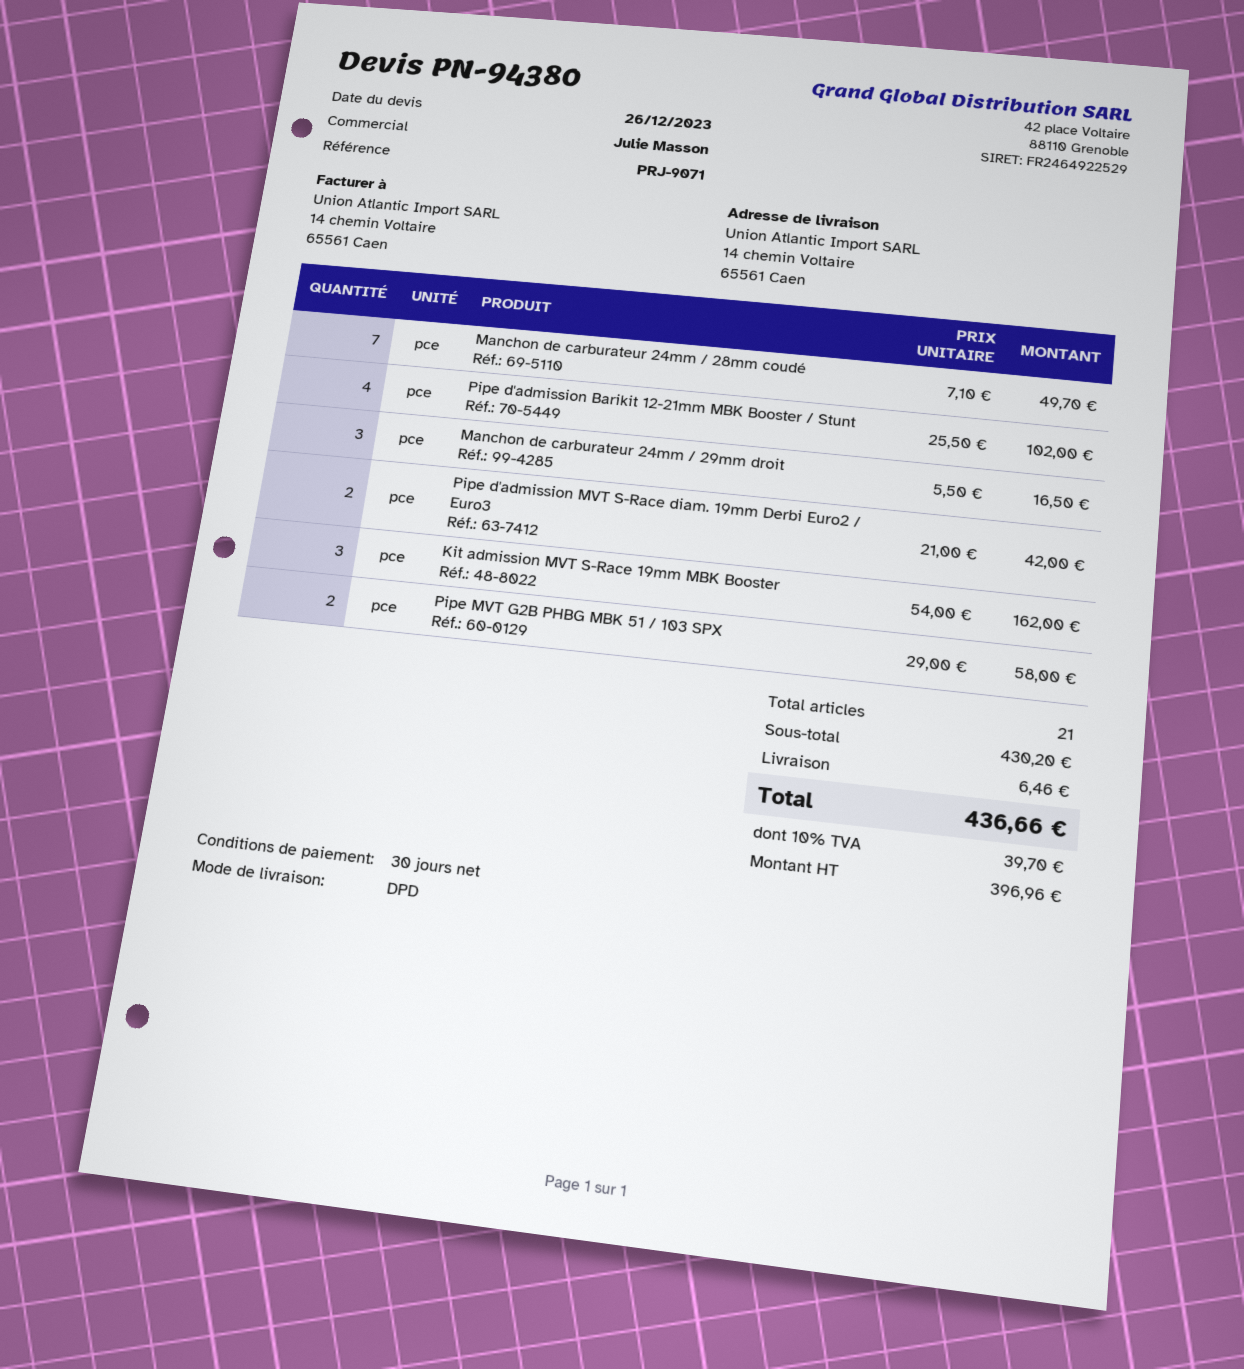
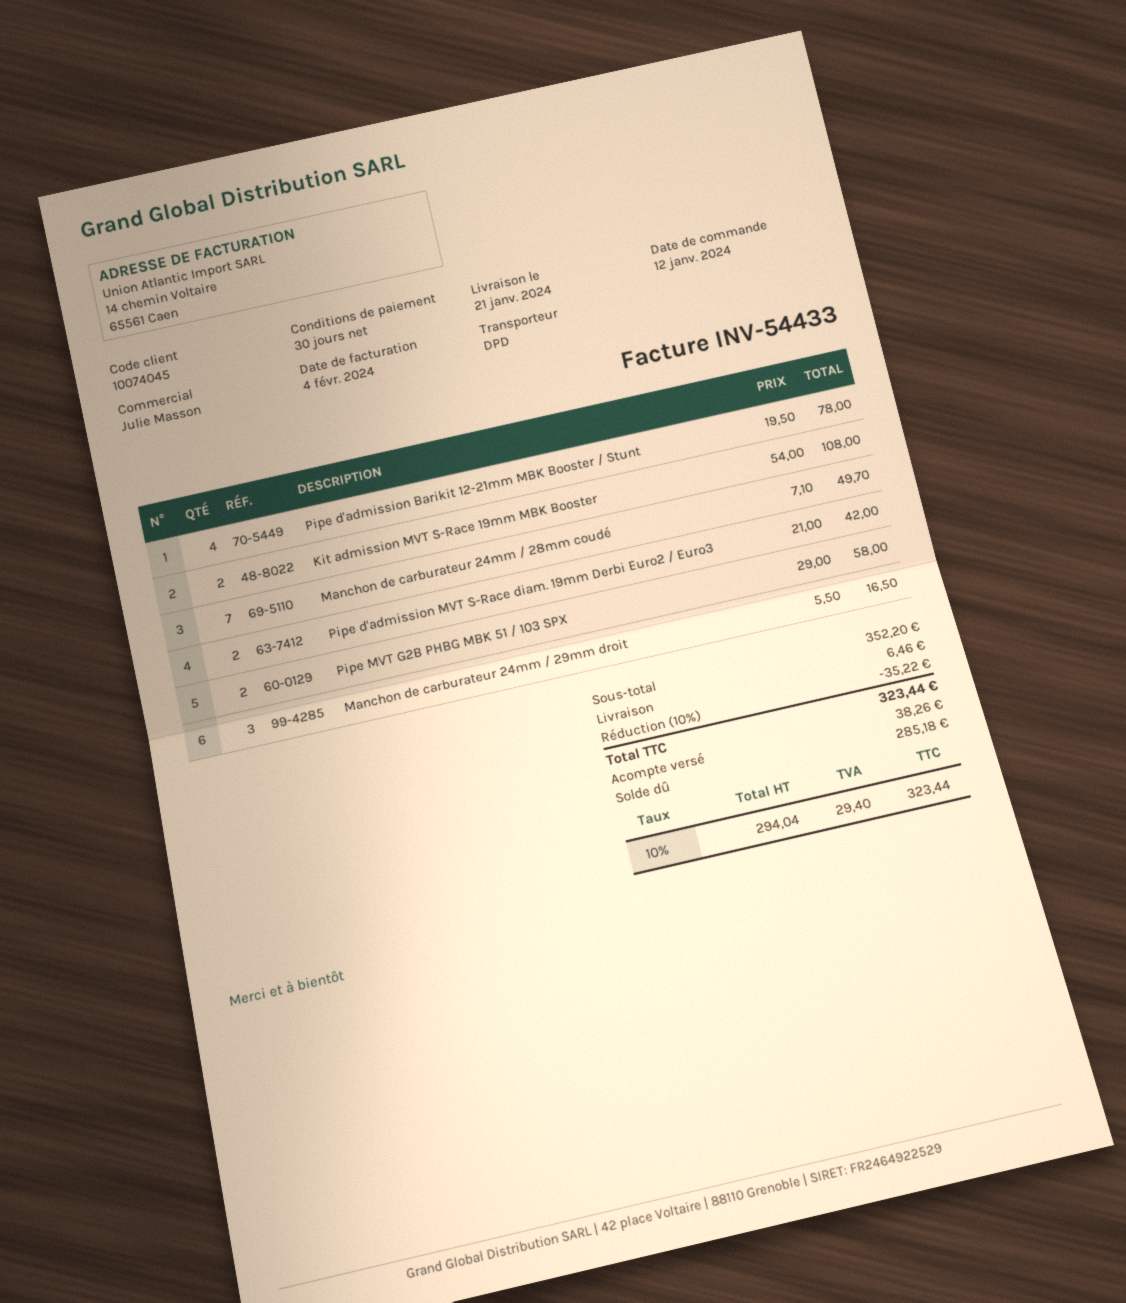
Pipe d'admission Barikit 12-21mm MBK Booster / Stunt: 4 x 25.50 = 102.00 -> 4 x 19.50 = 78.00
Kit admission MVT S-Race 19mm MBK Booster: 3 x 54.00 = 162.00 -> 2 x 54.00 = 108.00
subtotal: 430.20 -> 352.20
discount: none -> 10% = 35.22
net: 396.96 -> 294.04
tax: 10% = 39.70 -> 10% = 29.40
total: 436.66 -> 323.44

